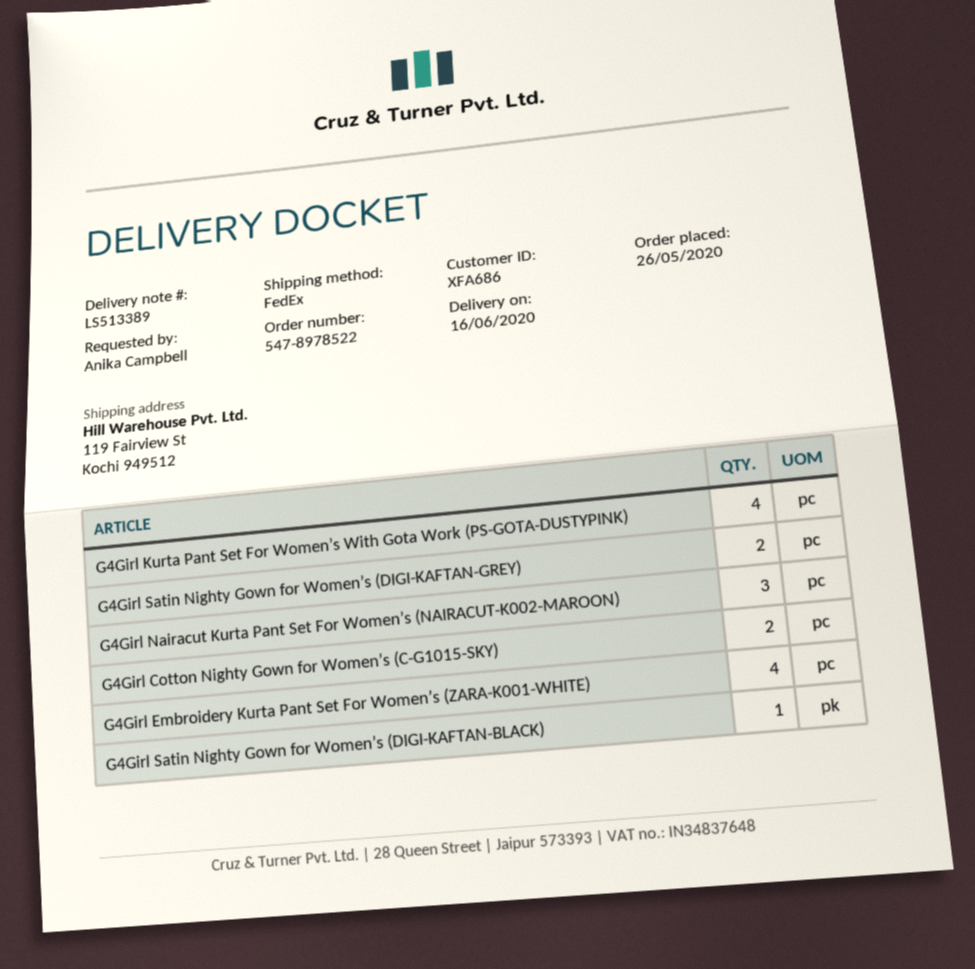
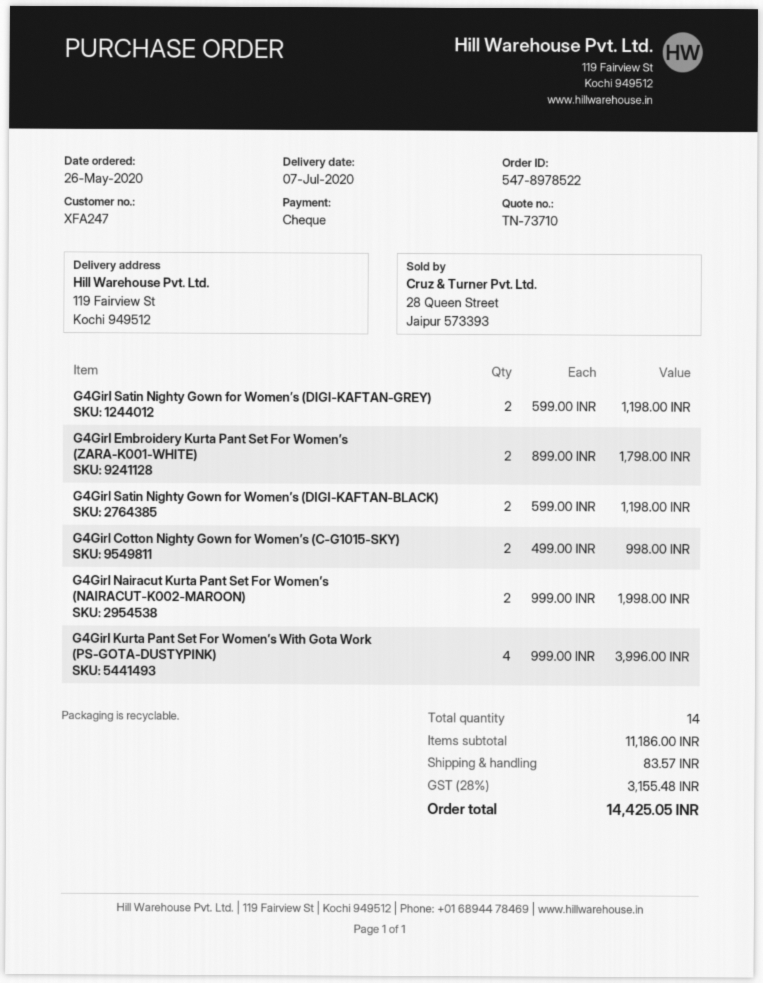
delivery date: 2020-06-16 -> 2020-07-07
customer number: XFA686 -> XFA247
G4Girl Nairacut Kurta Pant Set For Women’s (NAIRACUT-K002-MAROON): 3 -> 2
G4Girl Embroidery Kurta Pant Set For Women’s (ZARA-K001-WHITE): 4 -> 2
G4Girl Satin Nighty Gown for Women’s (DIGI-KAFTAN-BLACK): 1 -> 2

